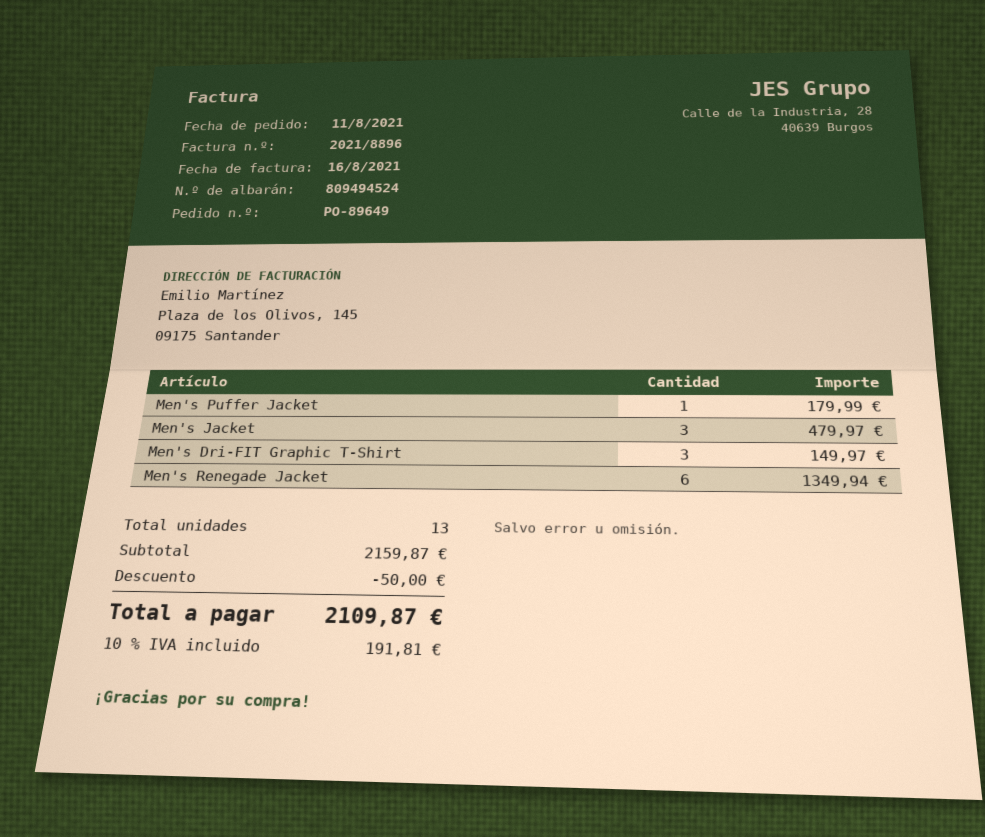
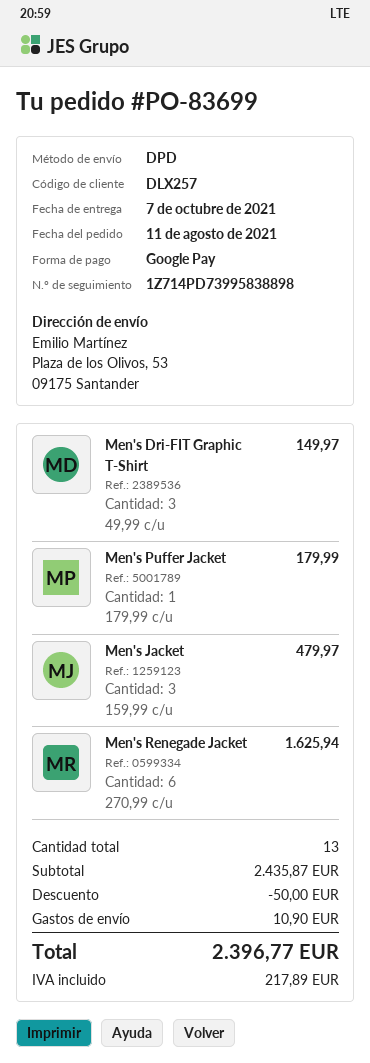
order number: PO-89649 -> PO-83699
Men's Renegade Jacket: 6 for 1349.94 -> 6 for 1625.94
subtotal: 2159.87 -> 2435.87
shipping: none -> 10.90
tax: 191.81 -> 217.89
total: 2109.87 -> 2396.77

